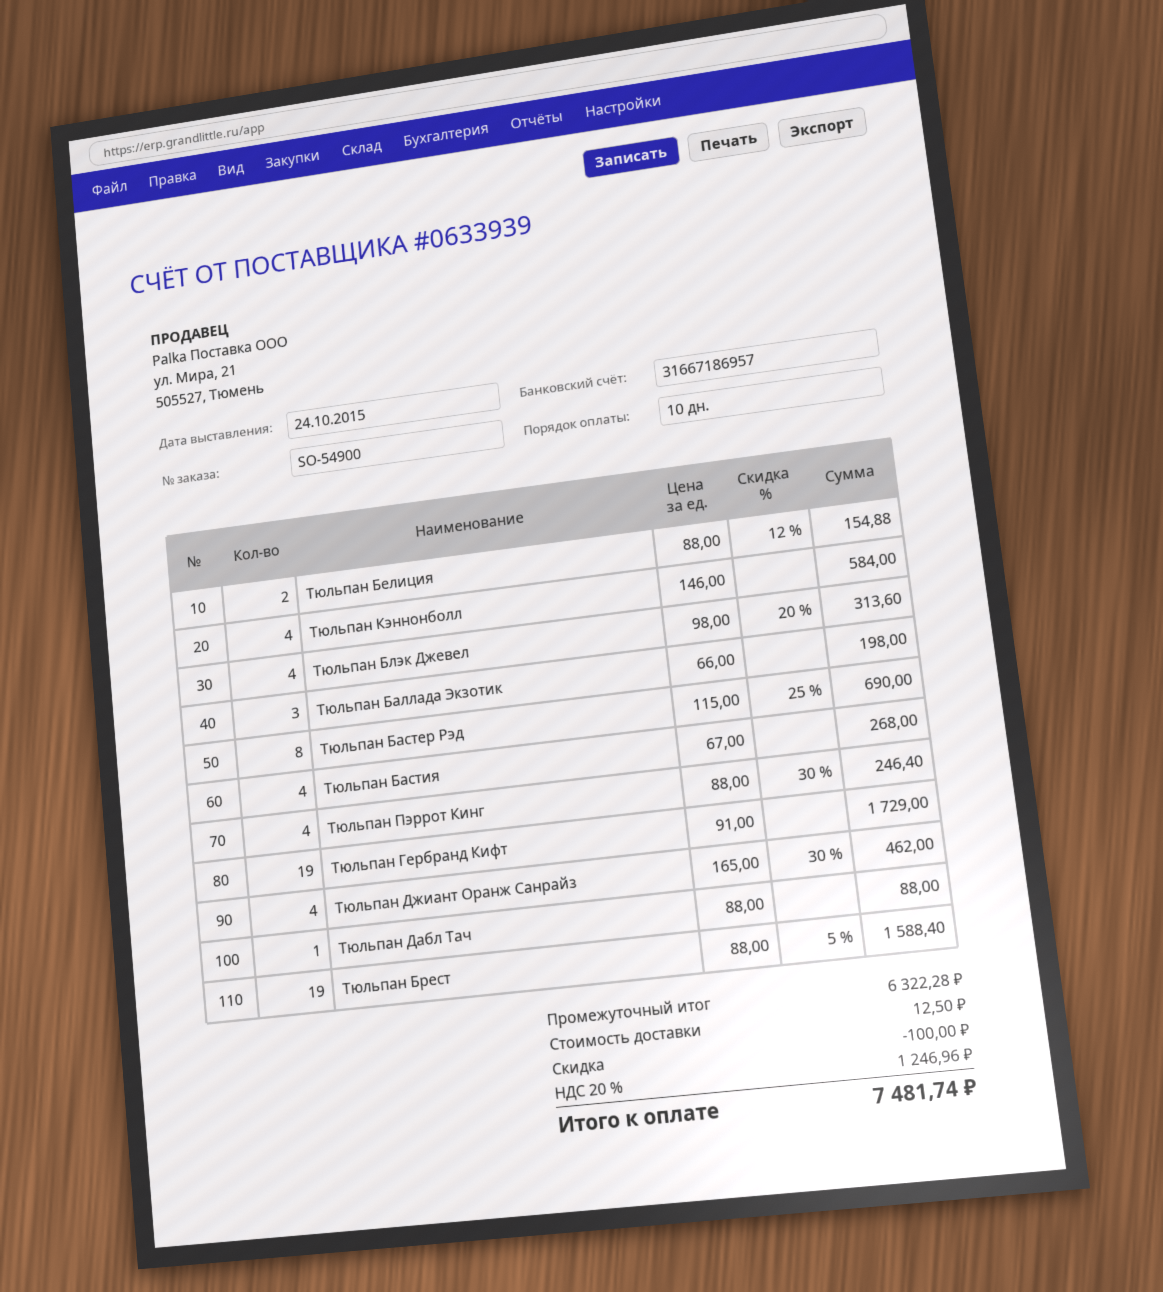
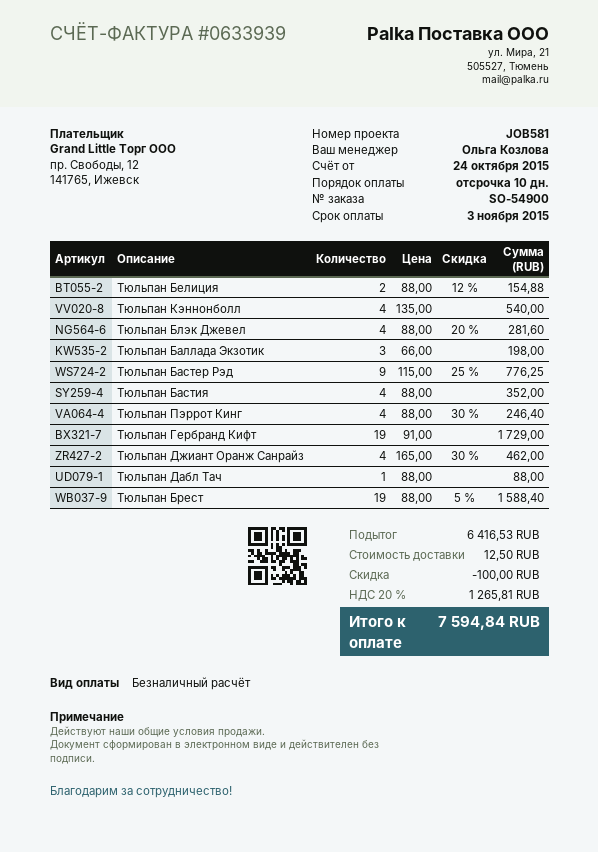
Тюльпан Кэннонболл: 4 x 146.00 = 584.00 -> 4 x 135.00 = 540.00
Тюльпан Блэк Джевел: 4 x 98.00 - 20% = 313.60 -> 4 x 88.00 - 20% = 281.60
Тюльпан Бастер Рэд: 8 x 115.00 - 25% = 690.00 -> 9 x 115.00 - 25% = 776.25
Тюльпан Бастия: 4 x 67.00 = 268.00 -> 4 x 88.00 = 352.00
subtotal: 6322.28 -> 6416.53
tax: 20% = 1246.96 -> 20% = 1265.81
total: 7481.74 -> 7594.84

